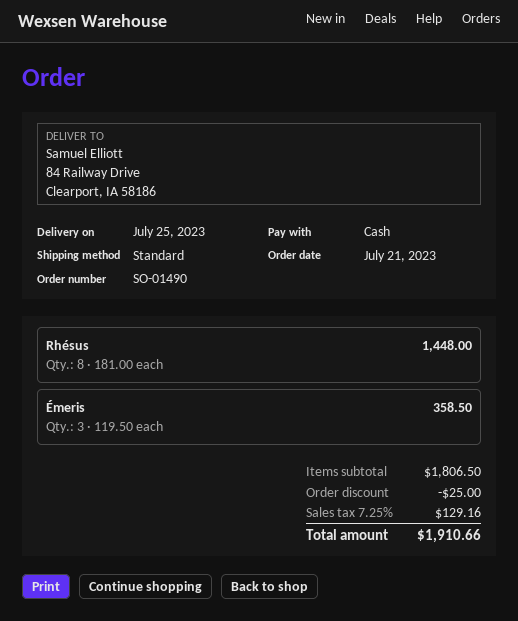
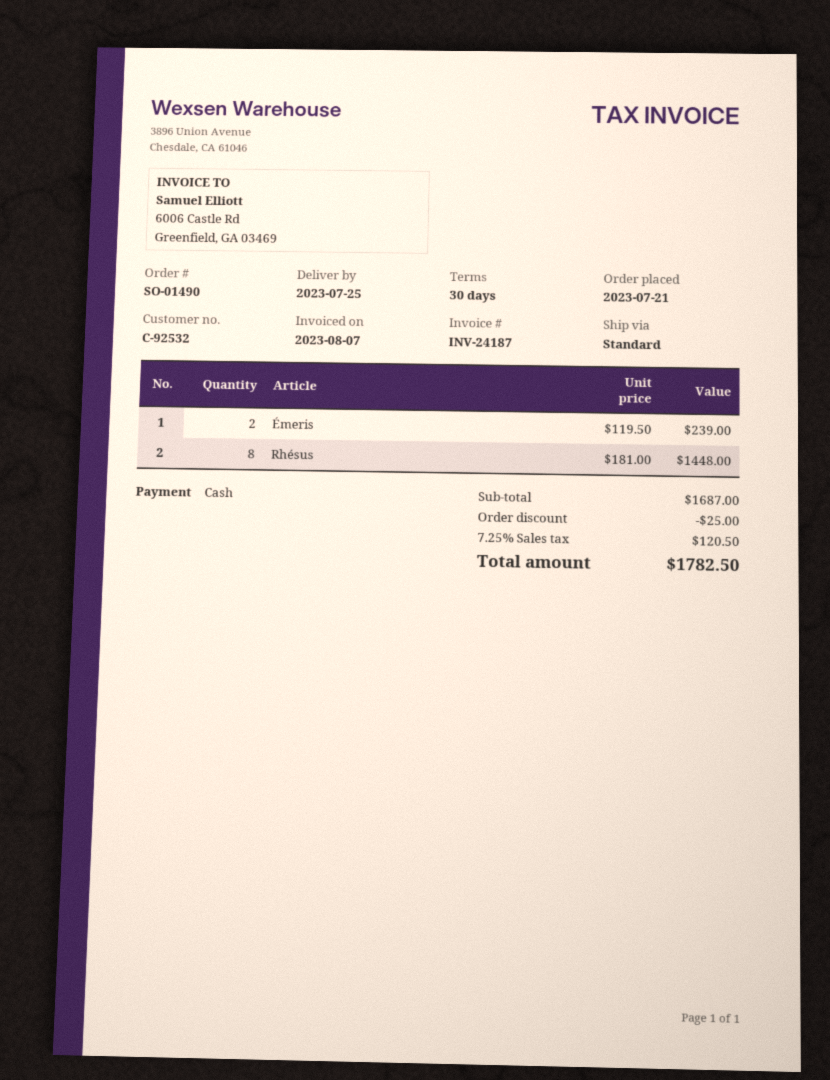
Émeris: 3 x 119.50 = 358.50 -> 2 x 119.50 = 239.00
subtotal: 1806.50 -> 1687.00
tax: 7.25% = 129.16 -> 7.25% = 120.50
total: 1910.66 -> 1782.50

